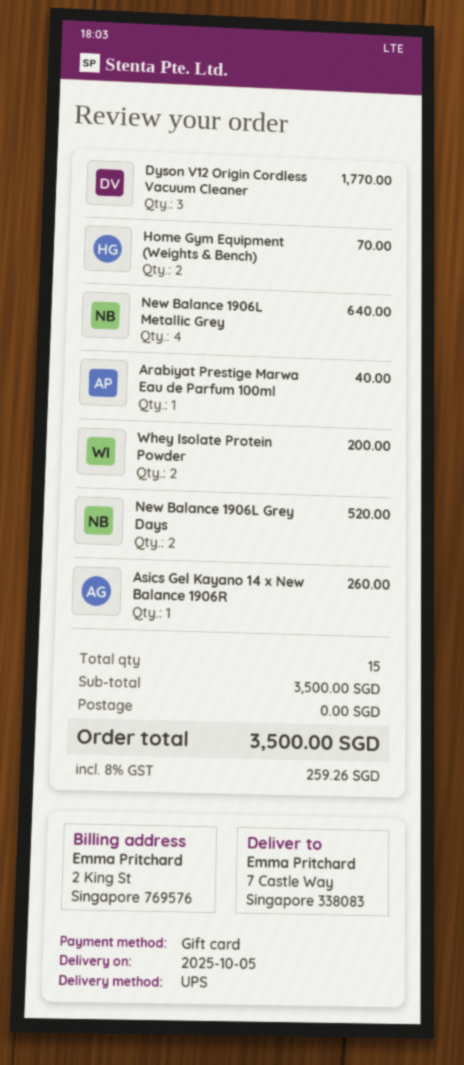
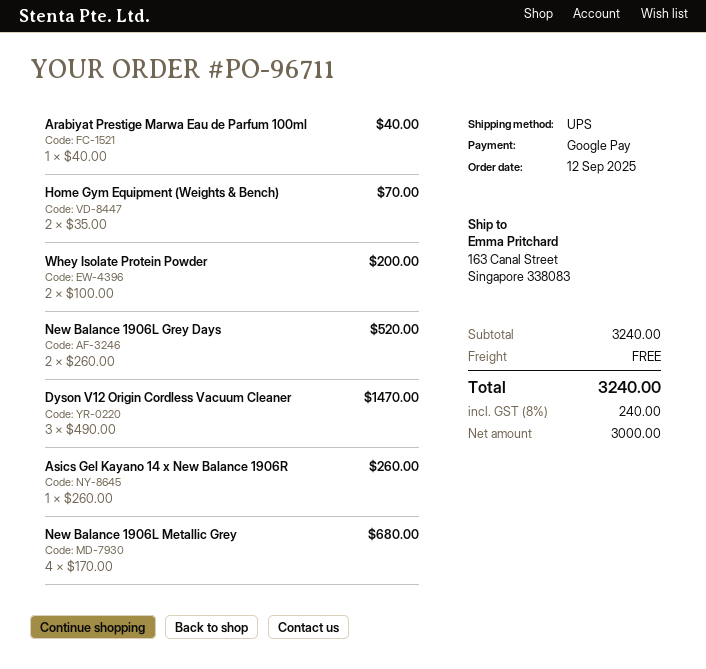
payment method: gift card -> Google Pay
ship to: 7 Castle Way, Singapore 338083 -> 163 Canal Street, Singapore 338083
Dyson V12 Origin Cordless Vacuum Cleaner: 3 for 1770.00 -> 3 for 1470.00
New Balance 1906L Metallic Grey: 4 for 640.00 -> 4 for 680.00
subtotal: 3500.00 -> 3240.00
tax: 8% = 259.26 -> 8% = 240.00
total: 3500.00 -> 3240.00

